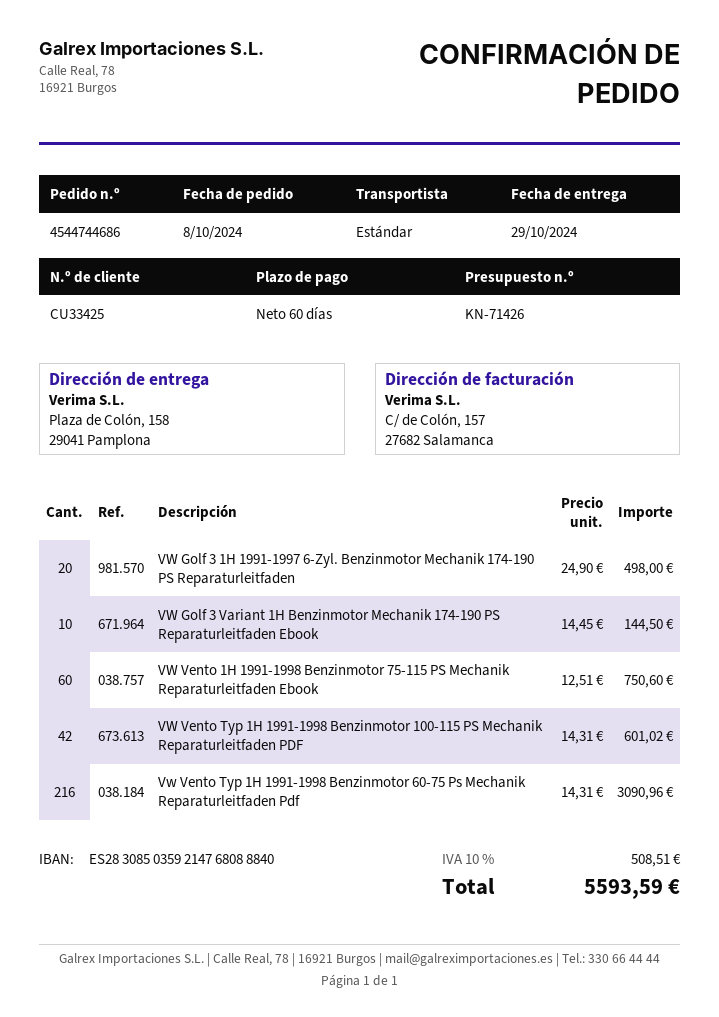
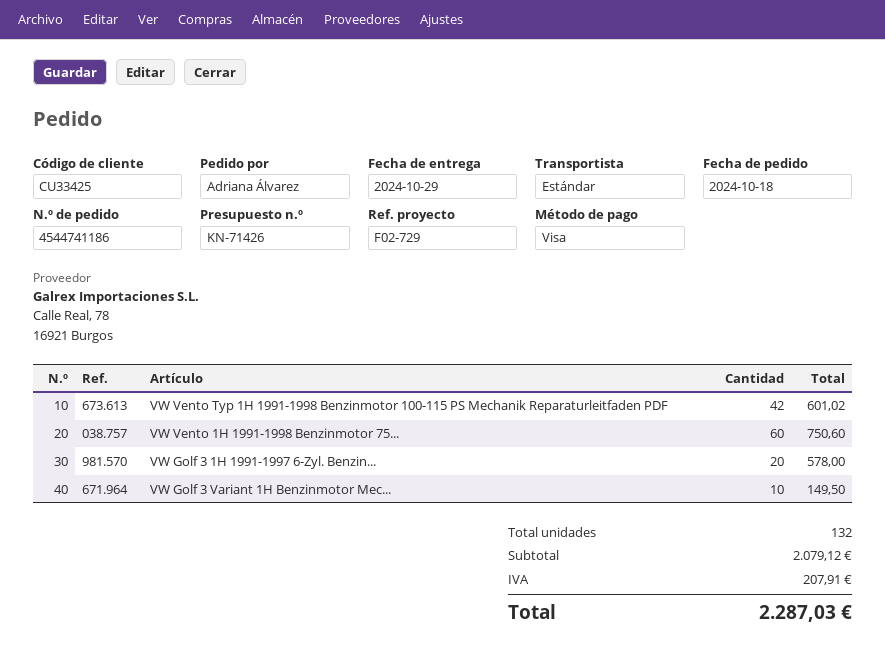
order number: 4544744686 -> 4544741186
order date: 2024-10-08 -> 2024-10-18
VW Golf 3 1H 1991-1997 6-Zyl. Benzinmotor Mechanik 174-190 PS Reparaturleitfaden: 20 for 498.00 -> 20 for 578.00
VW Golf 3 Variant 1H Benzinmotor Mechanik 174-190 PS Reparaturleitfaden Ebook: 10 for 144.50 -> 10 for 149.50
Vw Vento Typ 1H 1991-1998 Benzinmotor 60-75 Ps Mechanik Reparaturleitfaden Pdf: 216 for 3090.96 -> none
tax: 508.51 -> 207.91
total: 5593.59 -> 2287.03

